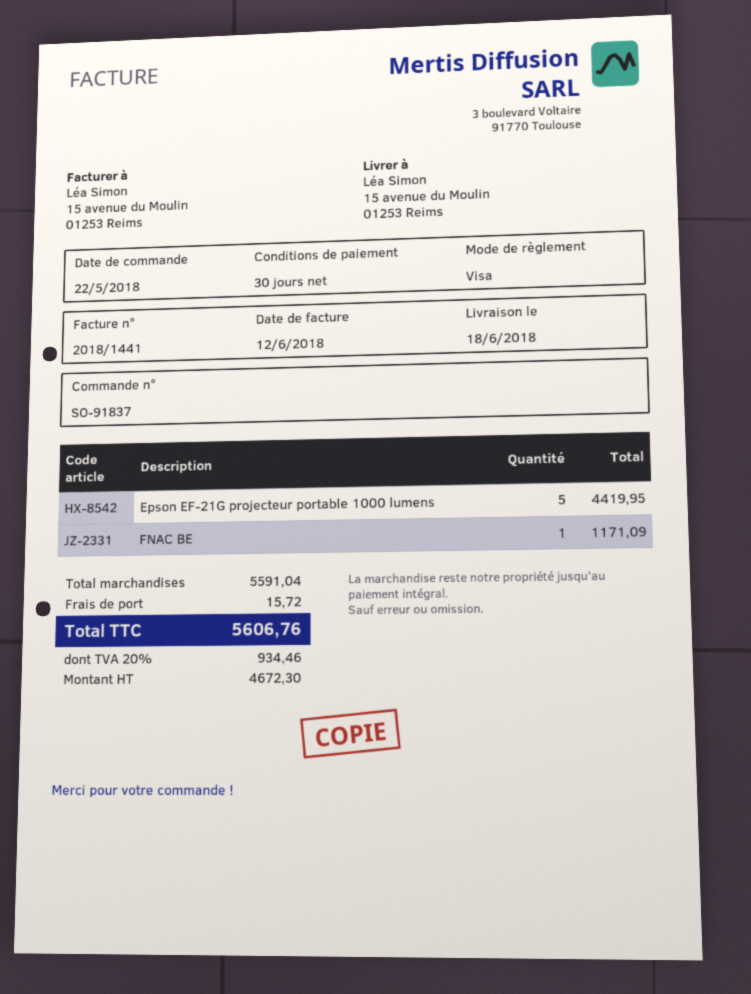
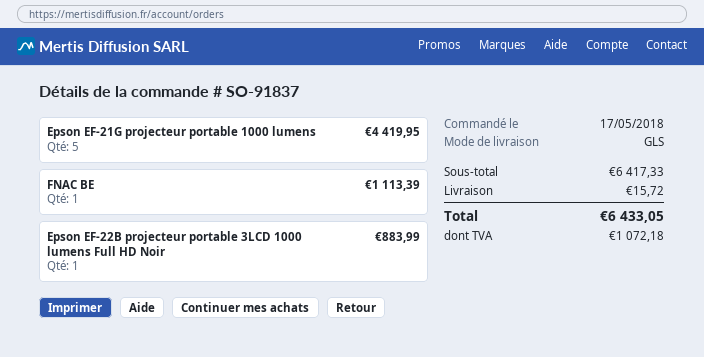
order date: 2018-05-22 -> 2018-05-17
FNAC BE: 1 for 1171.09 -> 1 for 1113.39
Epson EF-22B projecteur portable 3LCD 1000 lumens Full HD Noir: none -> 1 for 883.99
subtotal: 5591.04 -> 6417.33
tax: 934.46 -> 1072.18
total: 5606.76 -> 6433.05

